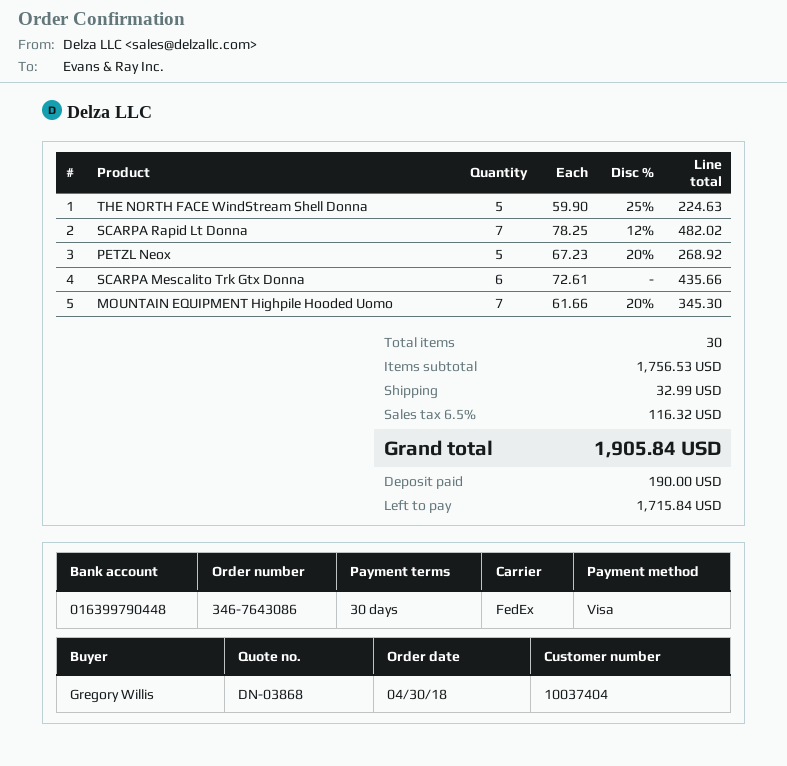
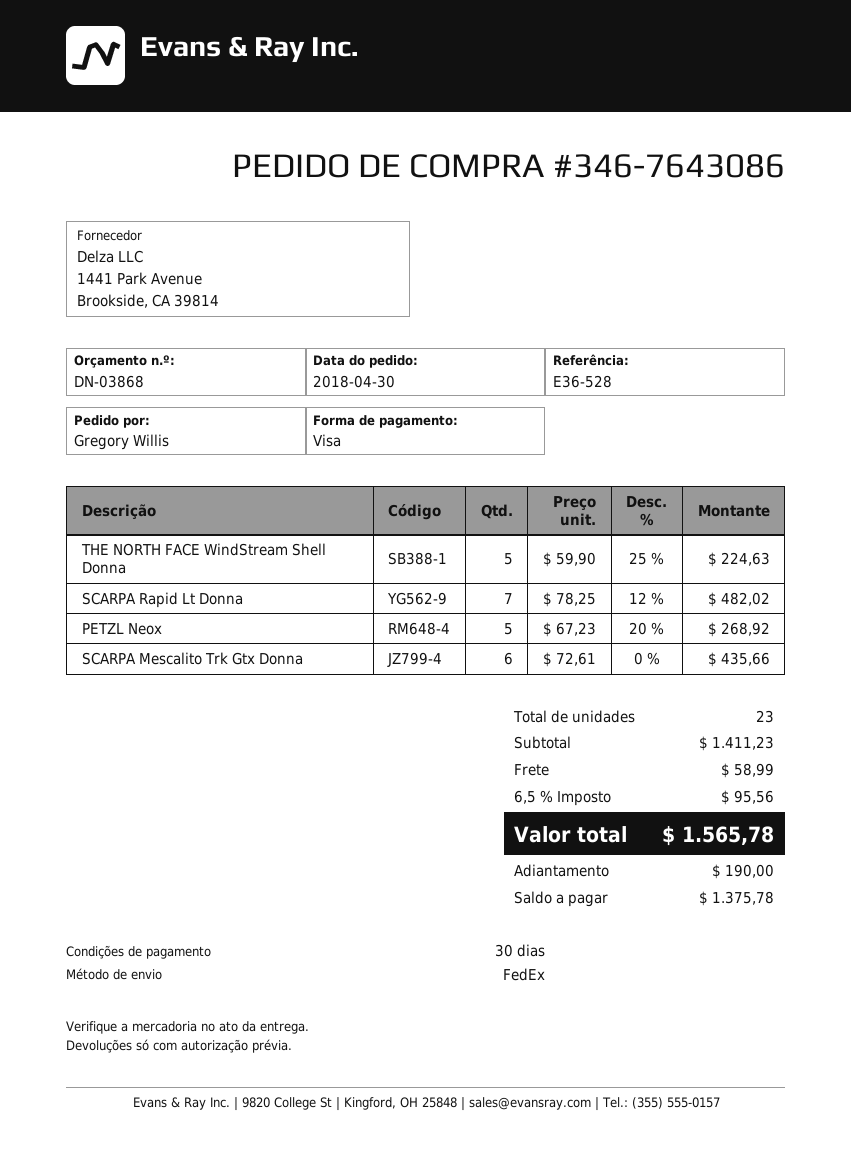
MOUNTAIN EQUIPMENT Highpile Hooded Uomo: 7 x 61.66 - 20% = 345.30 -> none
total quantity: 30 -> 23
subtotal: 1756.53 -> 1411.23
shipping: 32.99 -> 58.99
tax: 6.5% = 116.32 -> 6.5% = 95.56
total: 1905.84 -> 1565.78
balance: 1715.84 -> 1375.78

